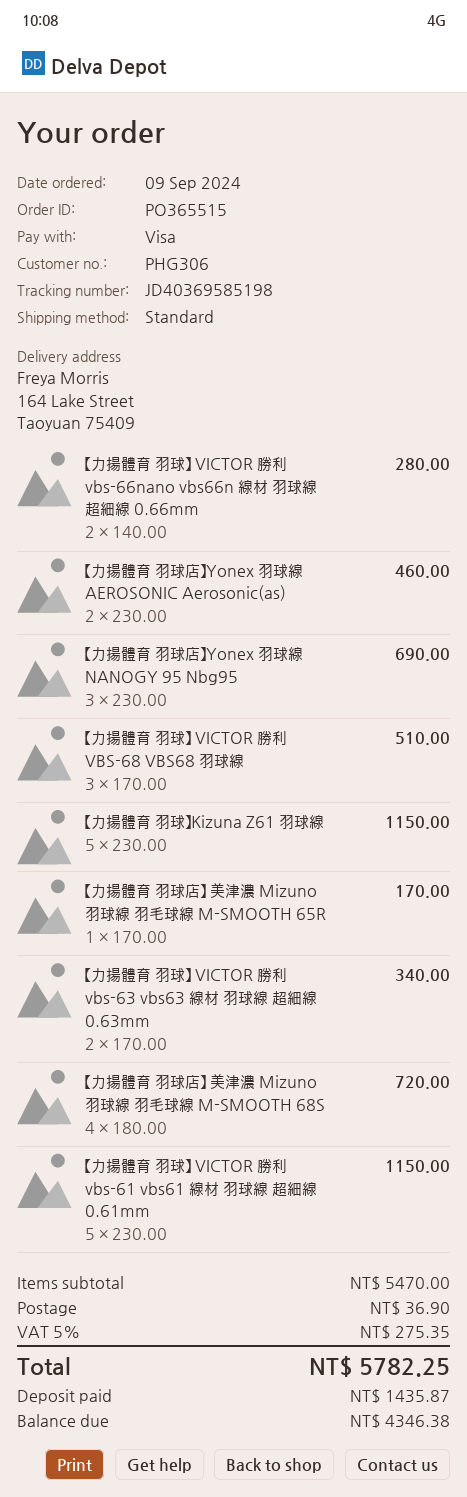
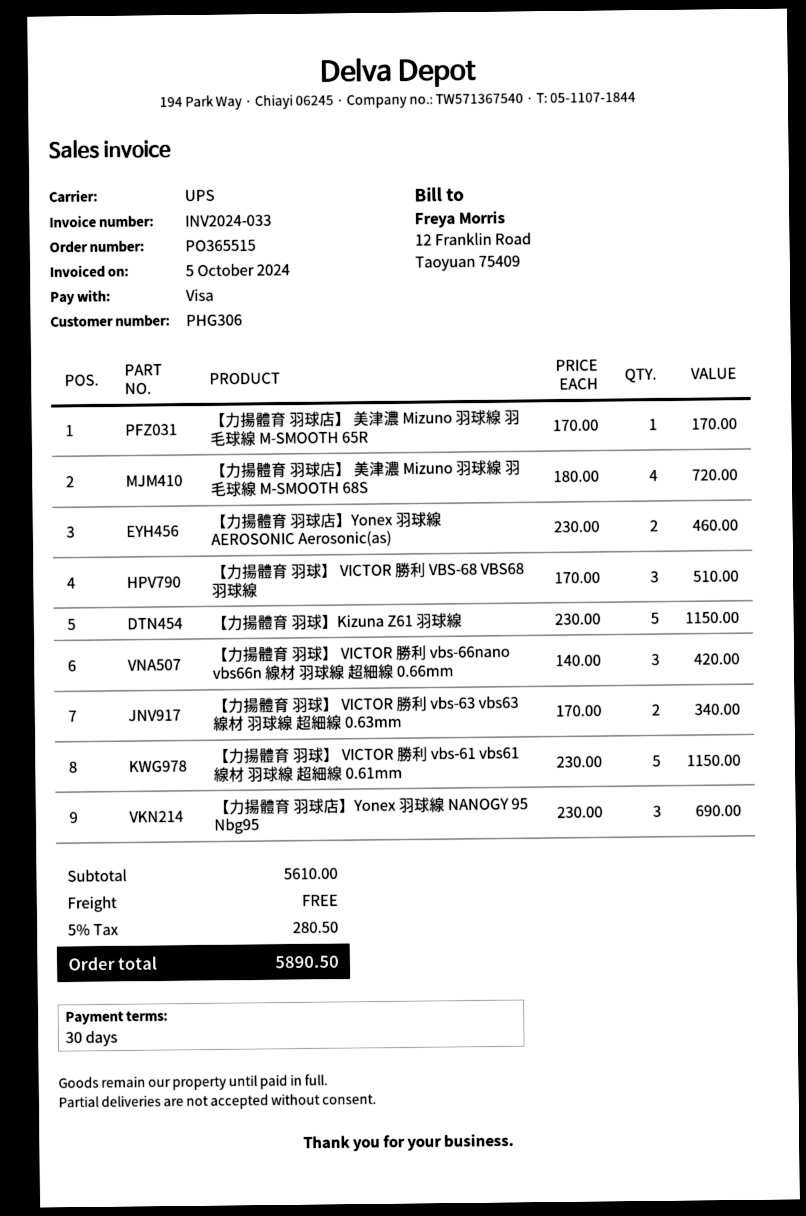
shipping method: standard -> UPS
【力揚體育 羽球】 VICTOR 勝利 vbs-66nano vbs66n 線材 羽球線 超細線 0.66mm: 2 x 140.00 = 280.00 -> 3 x 140.00 = 420.00
subtotal: 5470.00 -> 5610.00
shipping: 36.90 -> 0.00
tax: 5% = 275.35 -> 5% = 280.50
total: 5782.25 -> 5890.50

